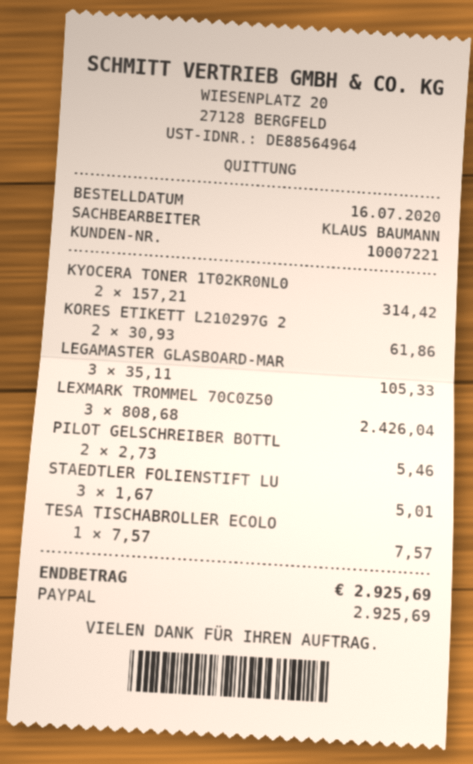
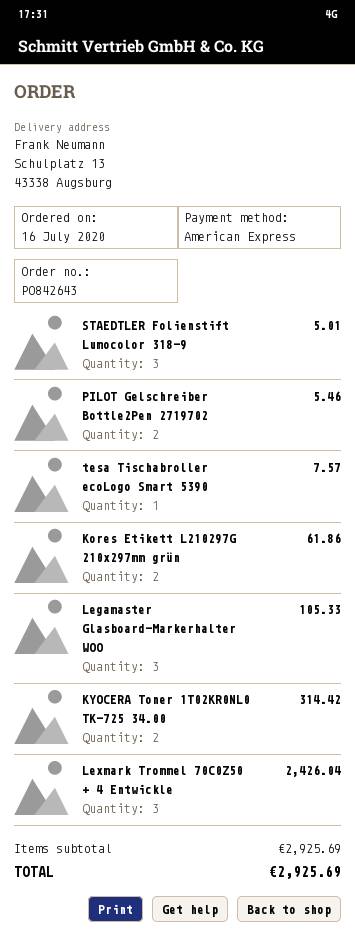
payment method: PayPal -> American Express

